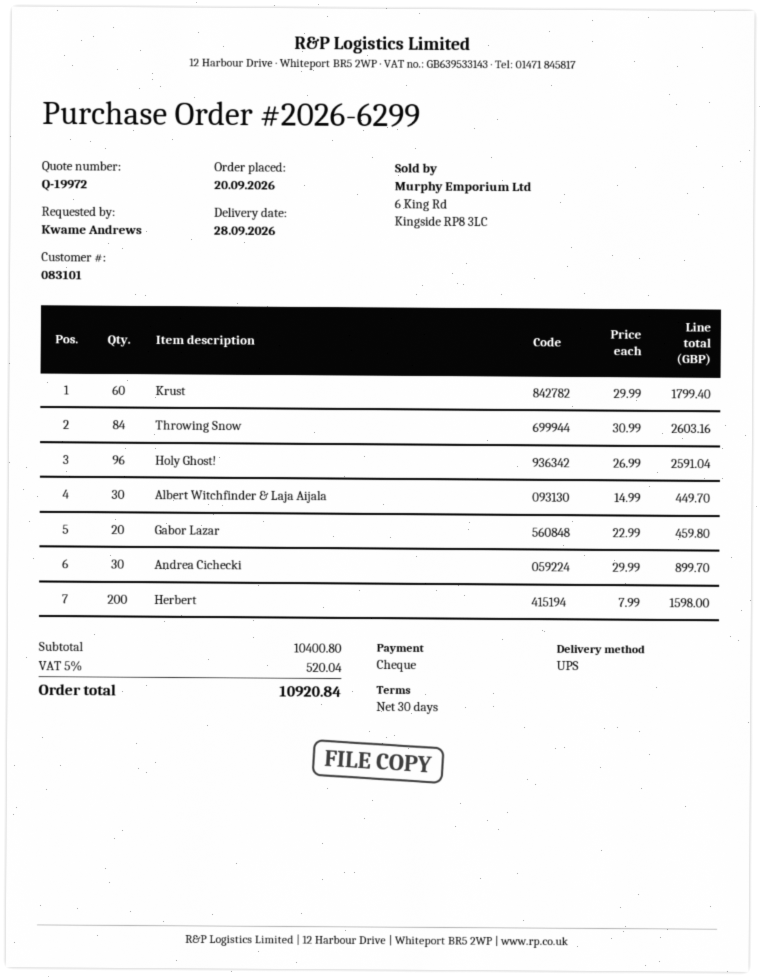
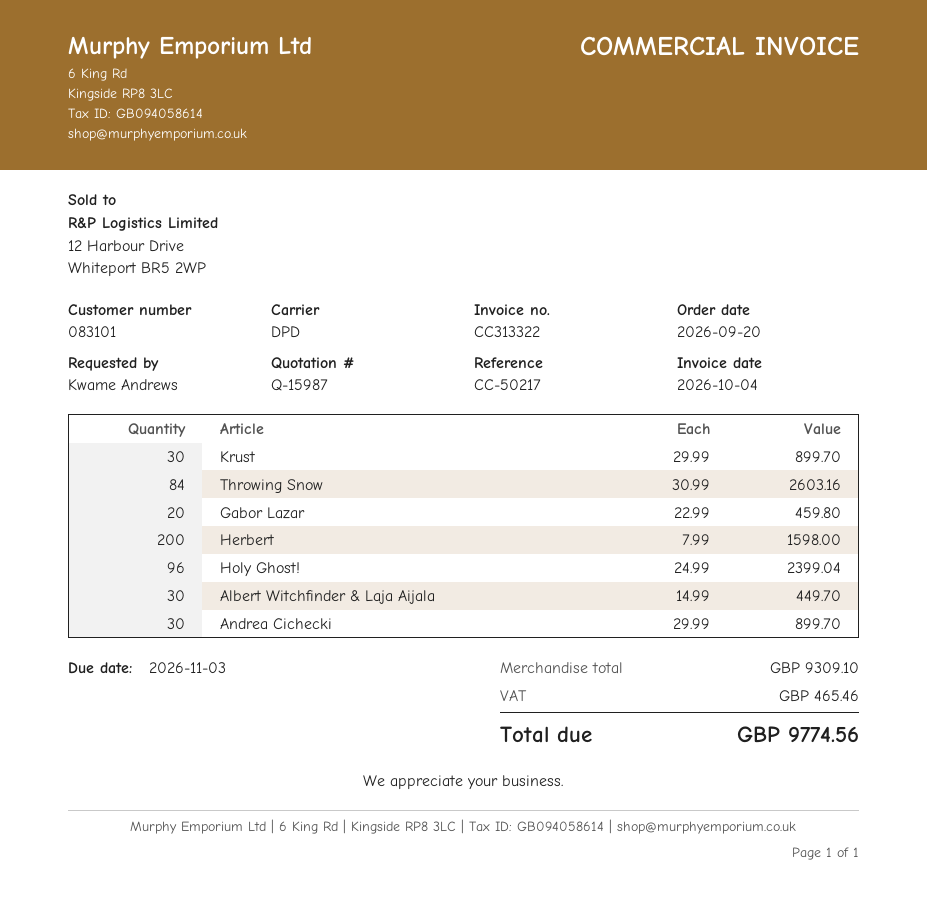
quote number: Q-19972 -> Q-15987
shipping method: UPS -> DPD
Krust: 60 x 29.99 = 1799.40 -> 30 x 29.99 = 899.70
Holy Ghost!: 96 x 26.99 = 2591.04 -> 96 x 24.99 = 2399.04
subtotal: 10400.80 -> 9309.10
tax: 520.04 -> 465.46
total: 10920.84 -> 9774.56

